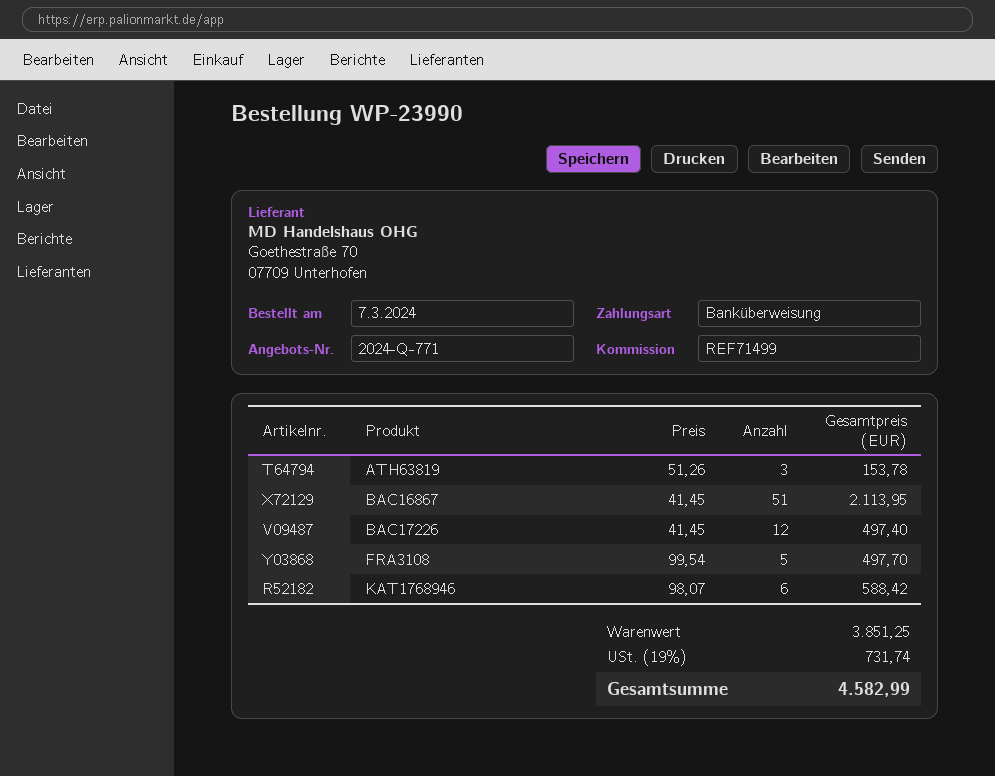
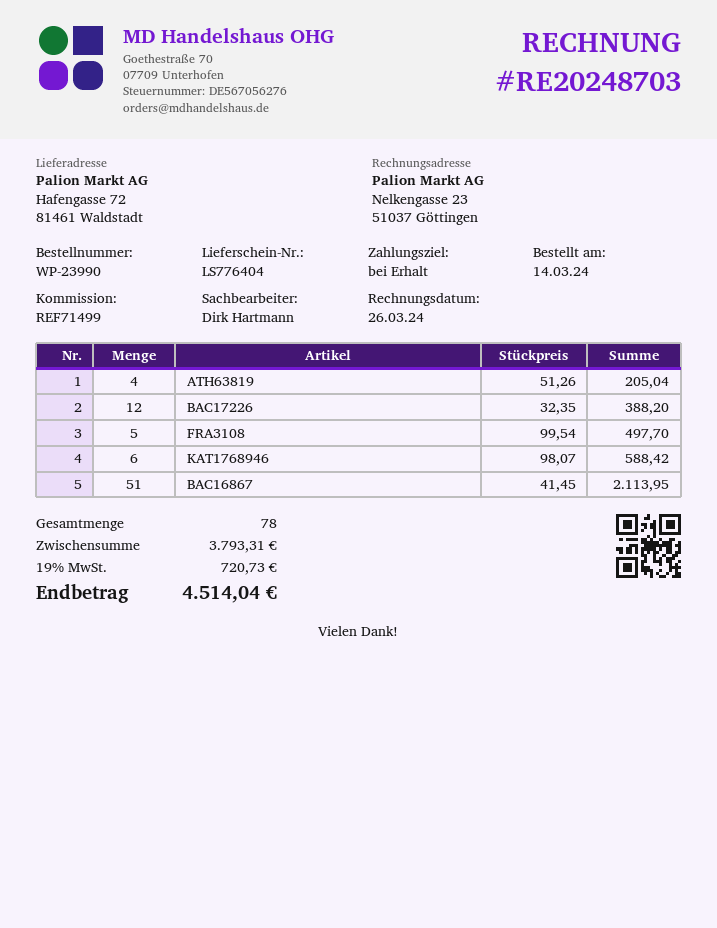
order date: 2024-03-07 -> 2024-03-14
ATH63819: 3 x 51.26 = 153.78 -> 4 x 51.26 = 205.04
BAC17226: 12 x 41.45 = 497.40 -> 12 x 32.35 = 388.20
subtotal: 3851.25 -> 3793.31
tax: 19% = 731.74 -> 19% = 720.73
total: 4582.99 -> 4514.04

